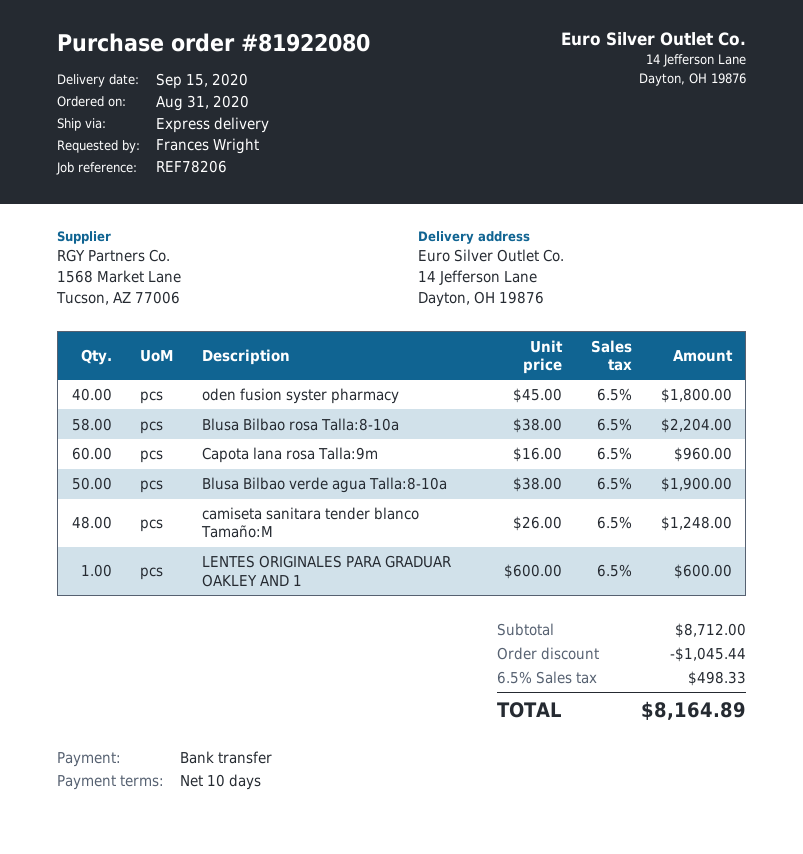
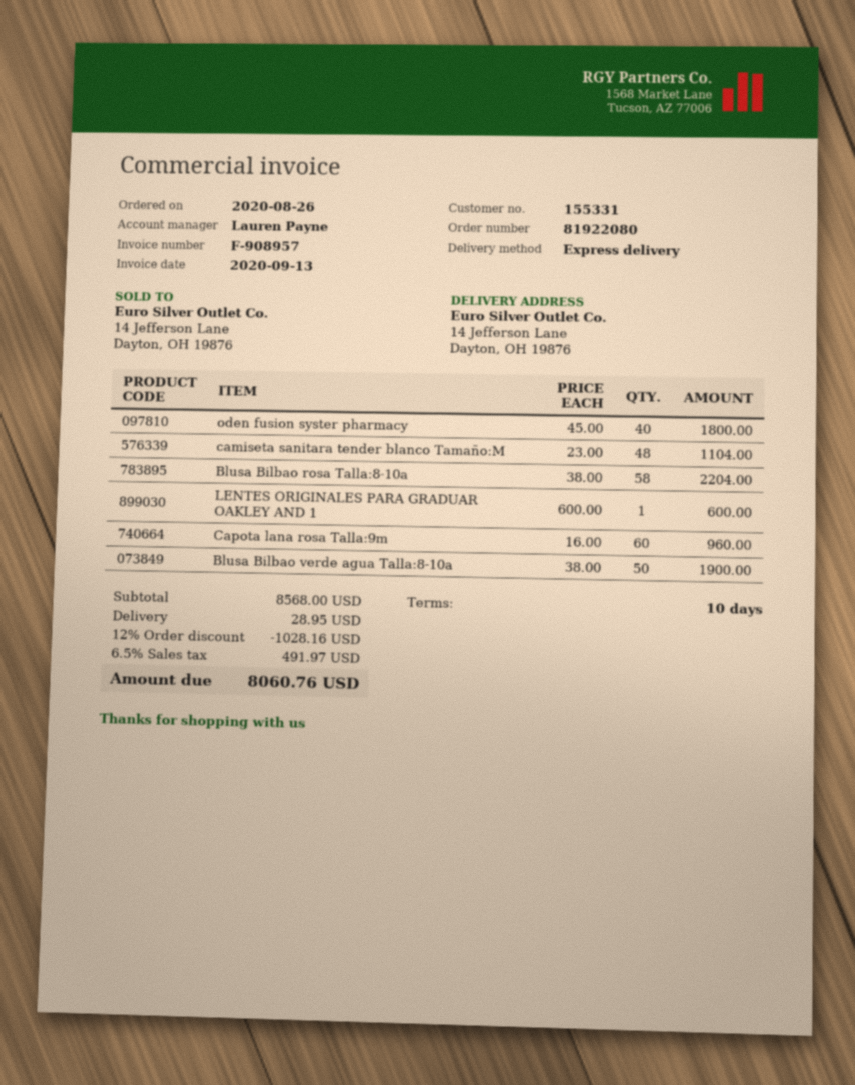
order date: 2020-08-31 -> 2020-08-26
camiseta sanitara tender blanco Tamaño:M: 48 x 26.00 = 1248.00 -> 48 x 23.00 = 1104.00
subtotal: 8712.00 -> 8568.00
discount: 1045.44 -> 1028.16
shipping: none -> 28.95
tax: 6.5% = 498.33 -> 6.5% = 491.97
total: 8164.89 -> 8060.76

